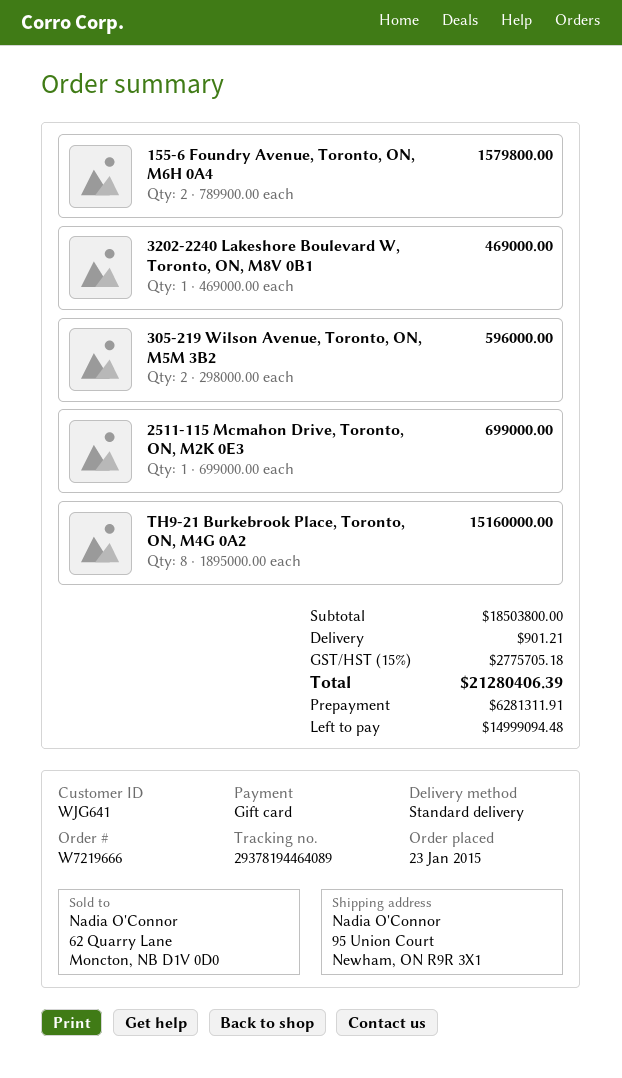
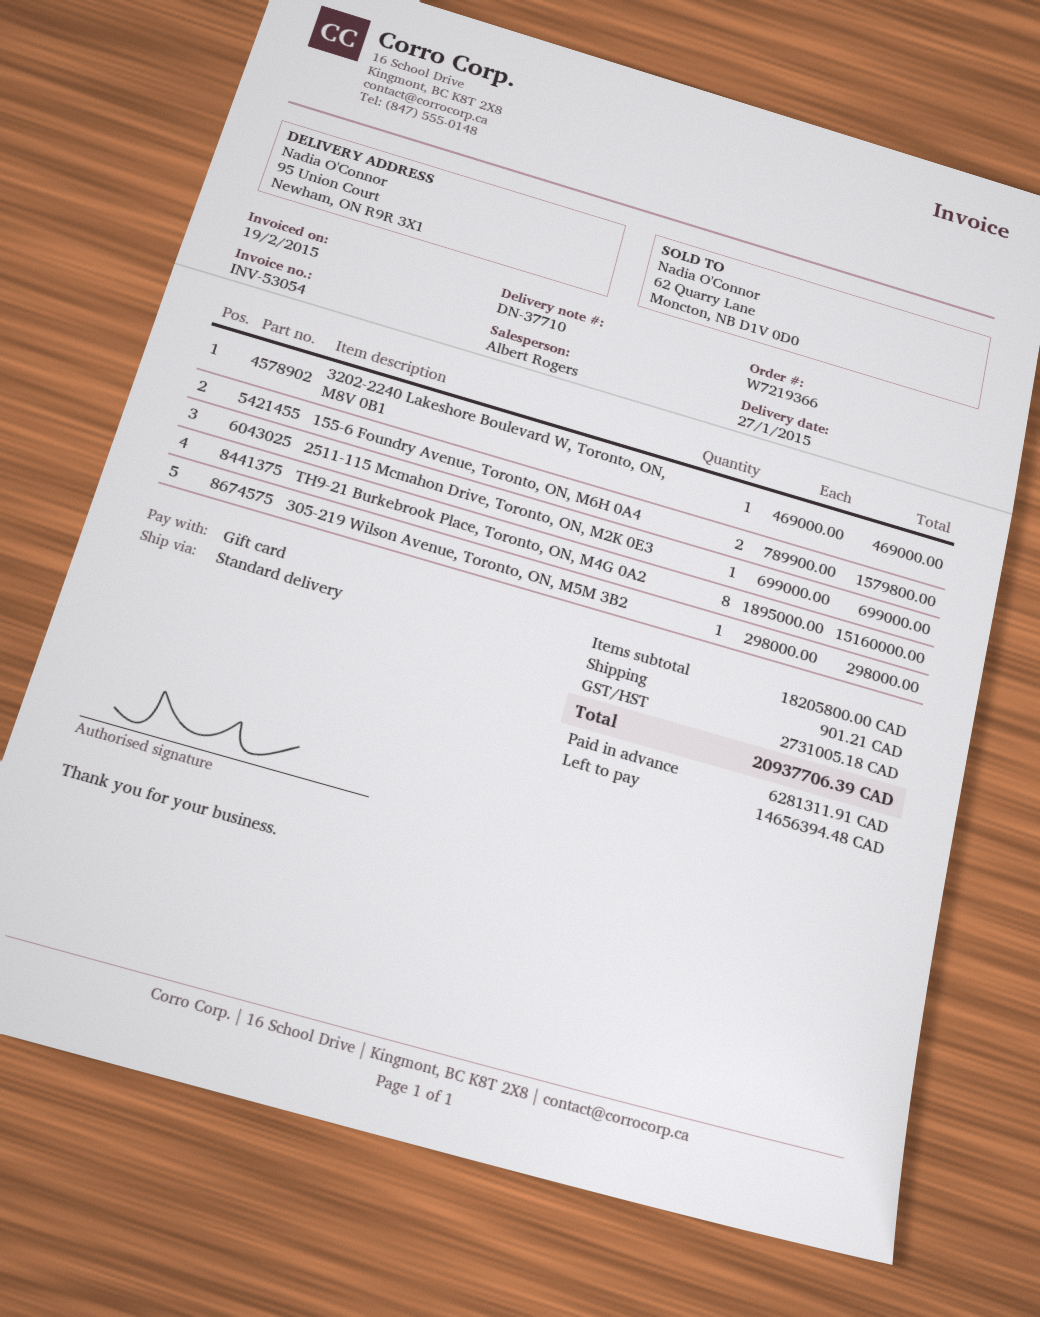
order number: W7219666 -> W7219366
305-219 Wilson Avenue, Toronto, ON, M5M 3B2: 2 x 298000.00 = 596000.00 -> 1 x 298000.00 = 298000.00
subtotal: 18503800.00 -> 18205800.00
tax: 2775705.18 -> 2731005.18
total: 21280406.39 -> 20937706.39
balance: 14999094.48 -> 14656394.48

